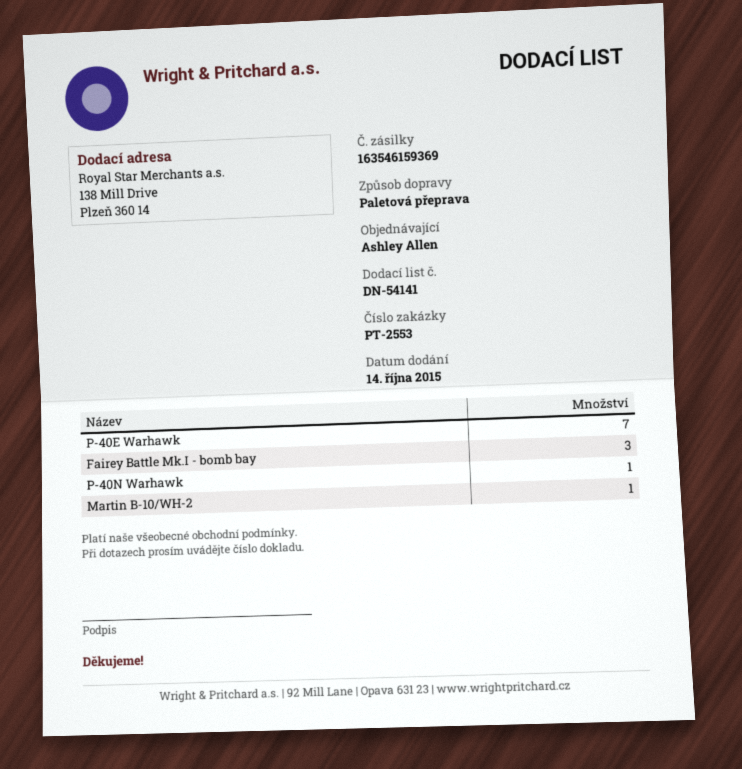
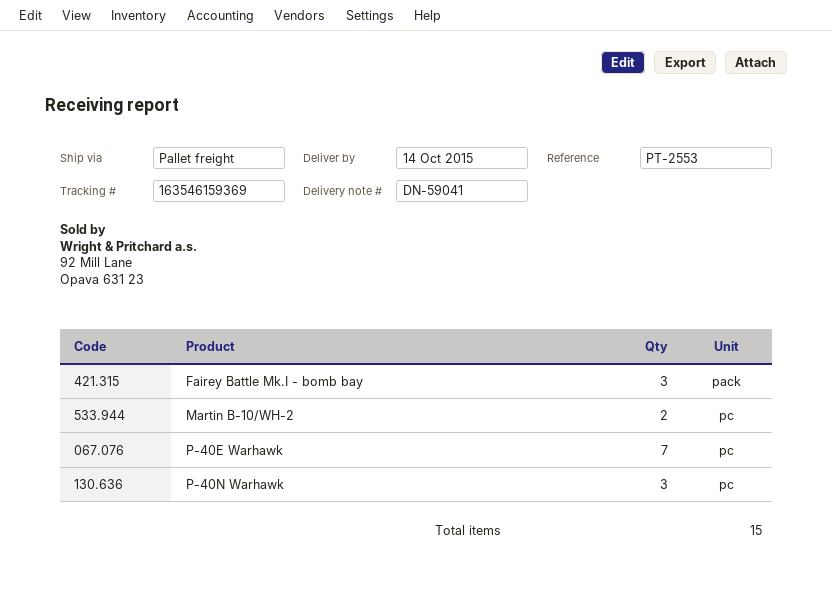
delivery note number: DN-54141 -> DN-59041
P-40N Warhawk: 1 -> 3
Martin B-10/WH-2: 1 -> 2

